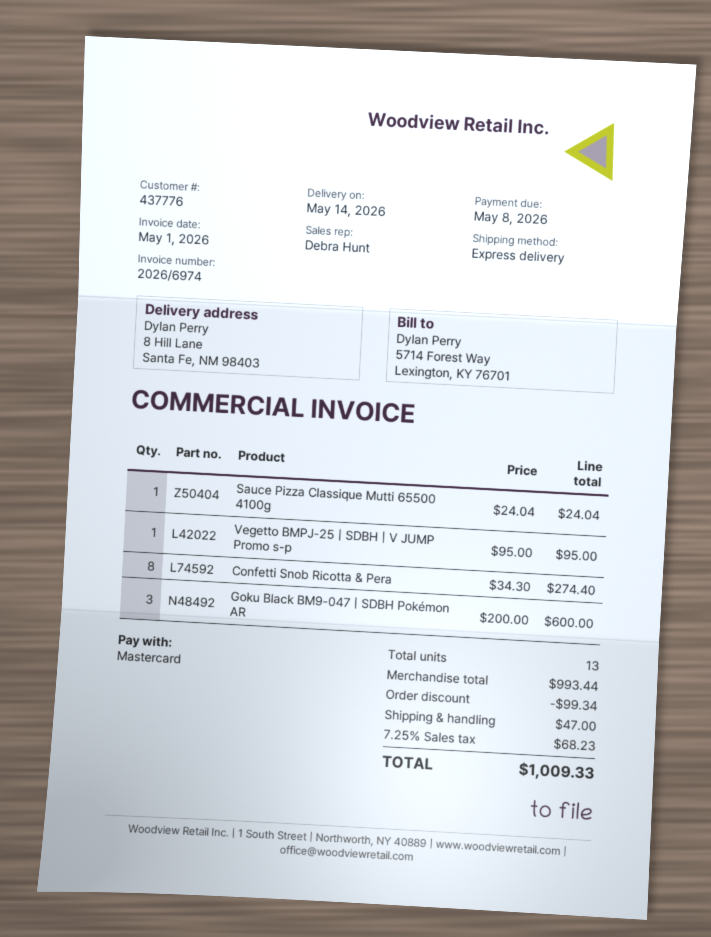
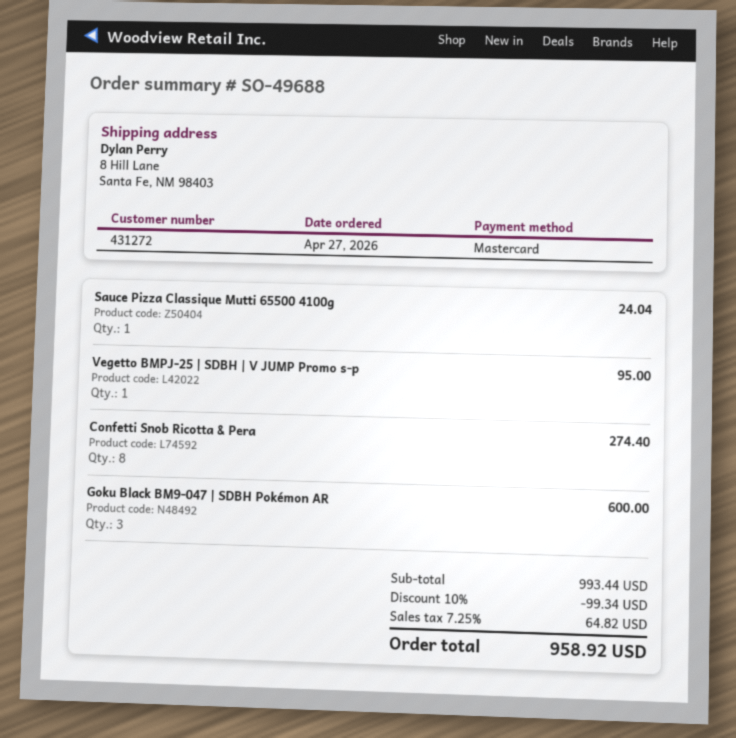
customer number: 437776 -> 431272
shipping: 47.00 -> none
tax: 7.25% = 68.23 -> 7.25% = 64.82
total: 1009.33 -> 958.92

